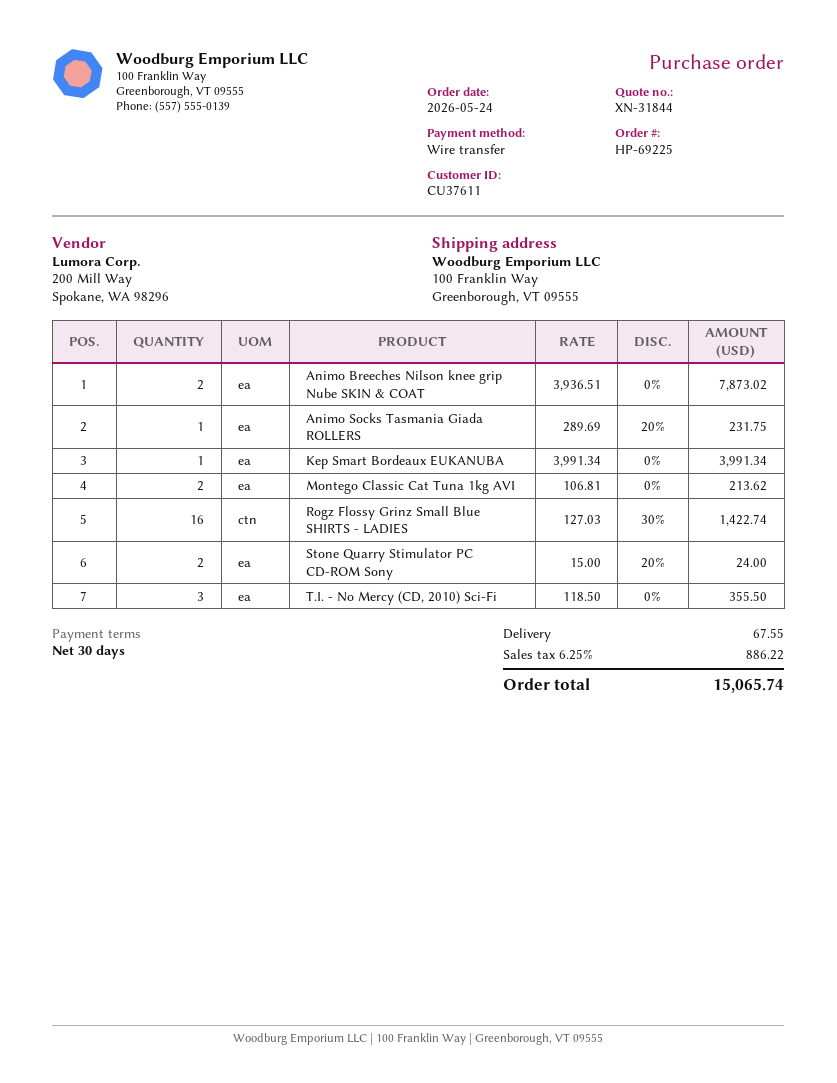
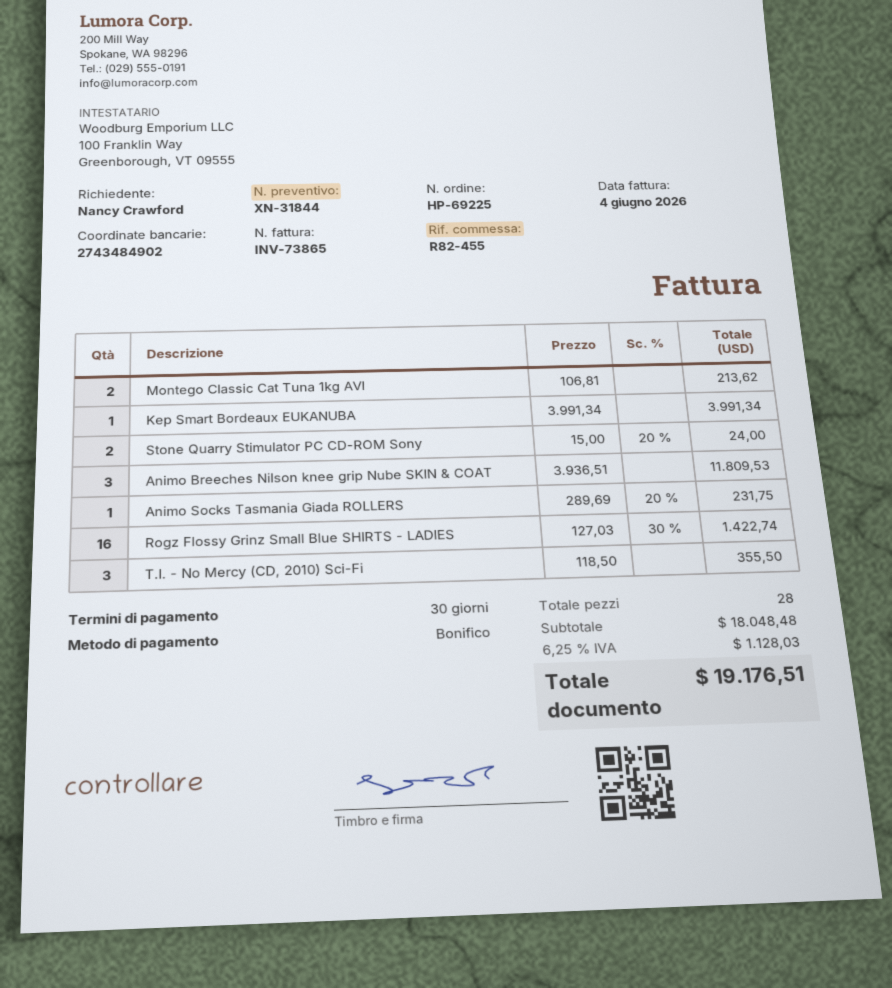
Animo Breeches Nilson knee grip Nube SKIN & COAT: 2 x 3936.51 = 7873.02 -> 3 x 3936.51 = 11809.53
shipping: 67.55 -> none
tax: 6.25% = 886.22 -> 6.25% = 1128.03
total: 15065.74 -> 19176.51

